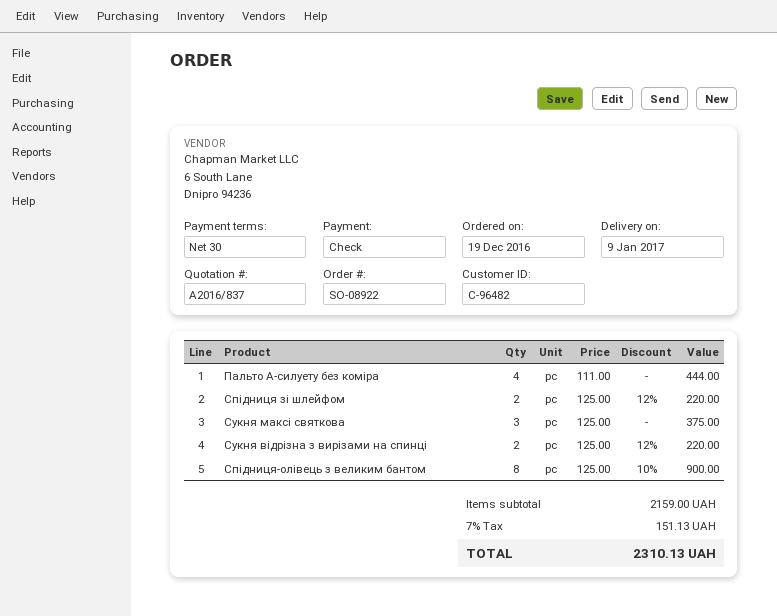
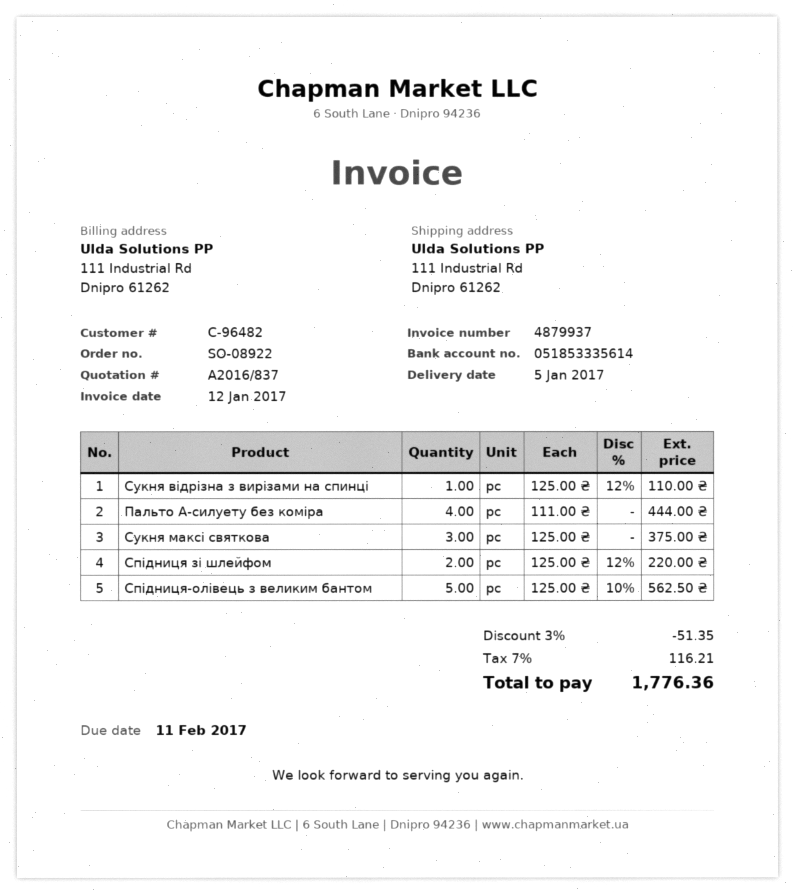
delivery date: 2017-01-09 -> 2017-01-05
Сукня відрізна з вирізами на спинці: 2 x 125.00 - 12% = 220.00 -> 1 x 125.00 - 12% = 110.00
Спідниця-олівець з великим бантом: 8 x 125.00 - 10% = 900.00 -> 5 x 125.00 - 10% = 562.50
discount: none -> 3% = 51.35
tax: 7% = 151.13 -> 7% = 116.21
total: 2310.13 -> 1776.36

